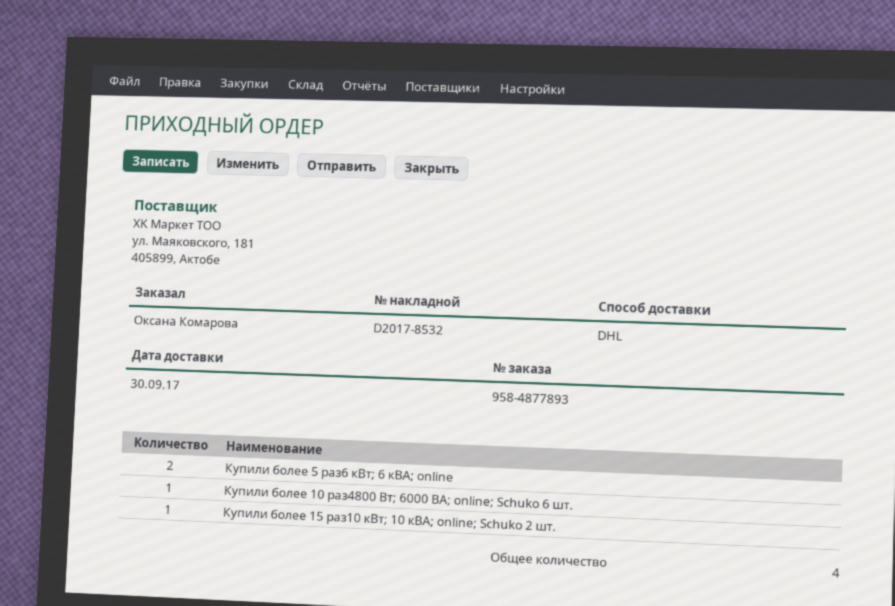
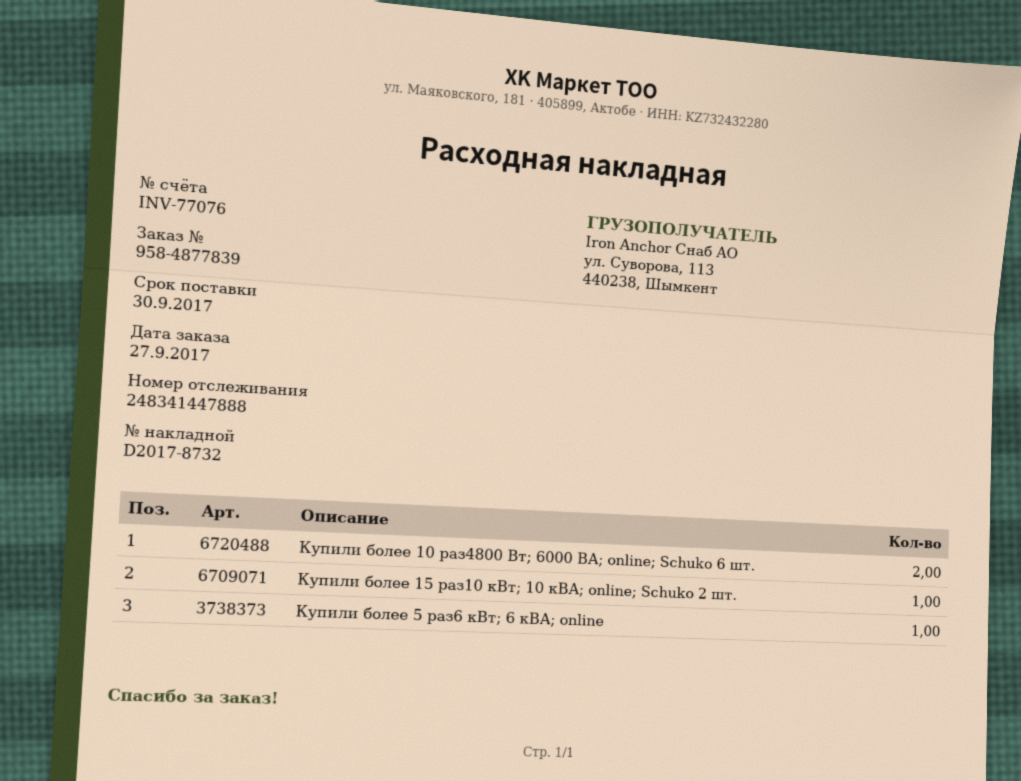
order number: 958-4877893 -> 958-4877839
delivery note number: D2017-8532 -> D2017-8732
Купили более 5 раз6 кВт; 6 кВА; online: 2 -> 1
Купили более 10 раз4800 Вт; 6000 ВА; online; Schuko 6 шт.: 1 -> 2

